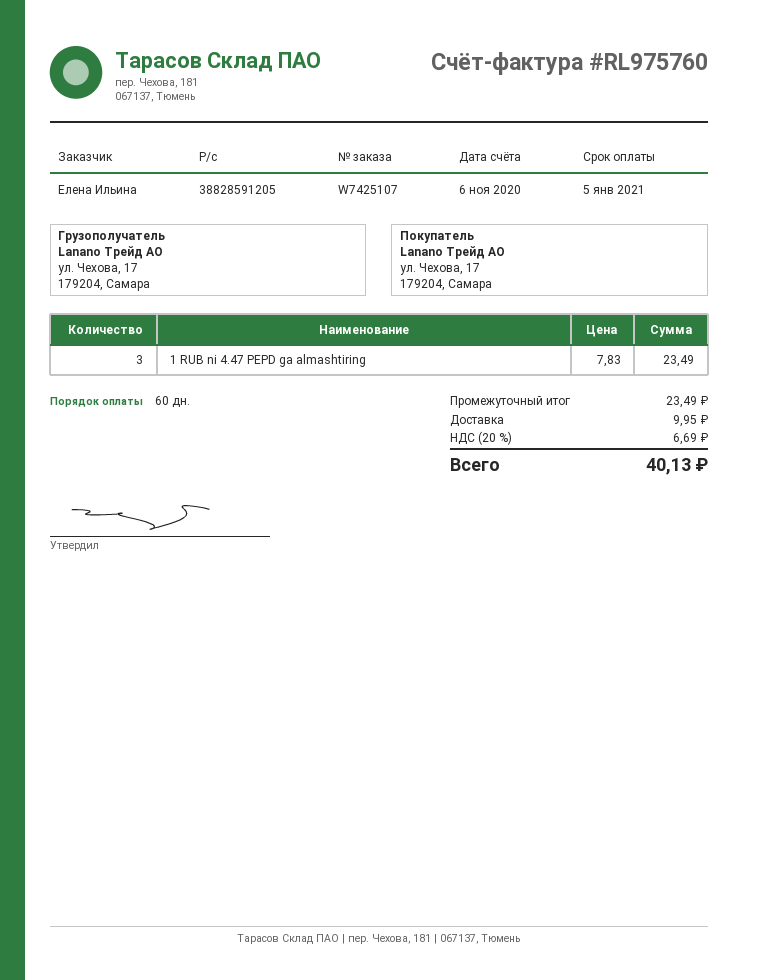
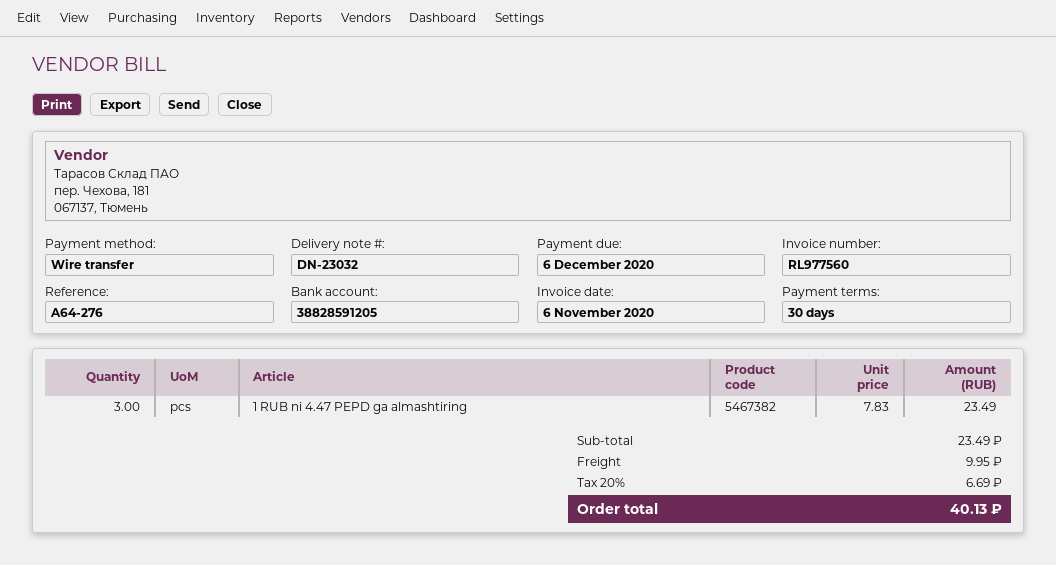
invoice number: RL975760 -> RL977560
payment terms: 60 days -> 30 days
due date: 2021-01-05 -> 2020-12-06

